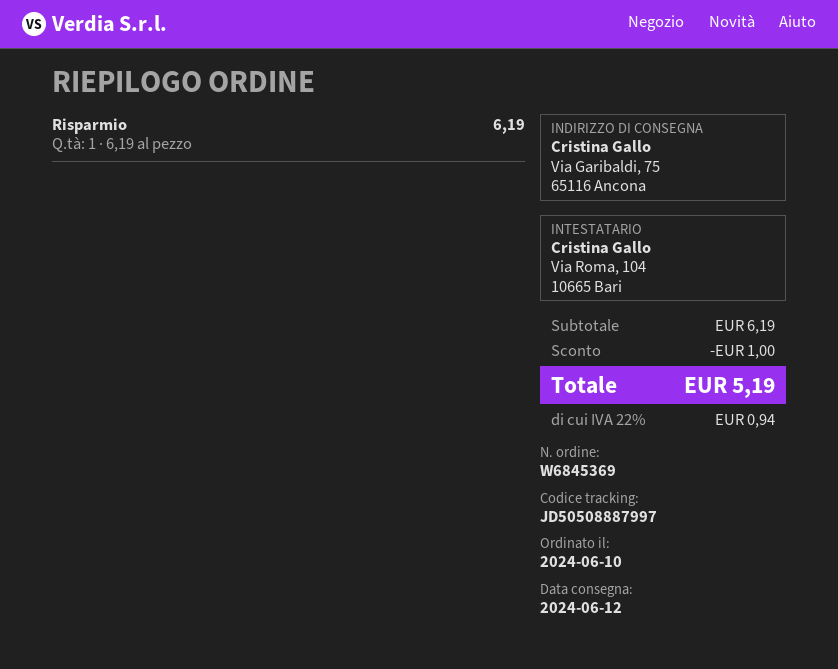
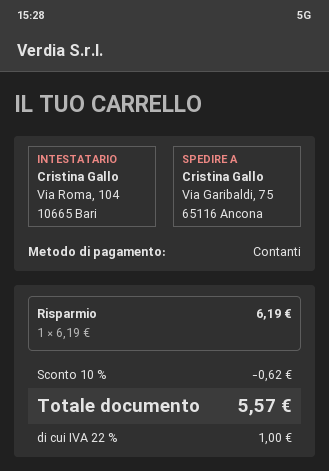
discount: 1.00 -> 0.62
tax: 22% = 0.94 -> 22% = 1.00
total: 5.19 -> 5.57

